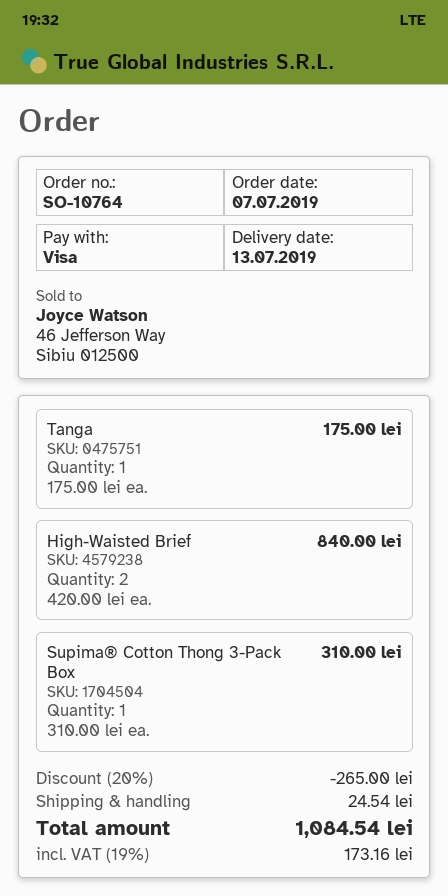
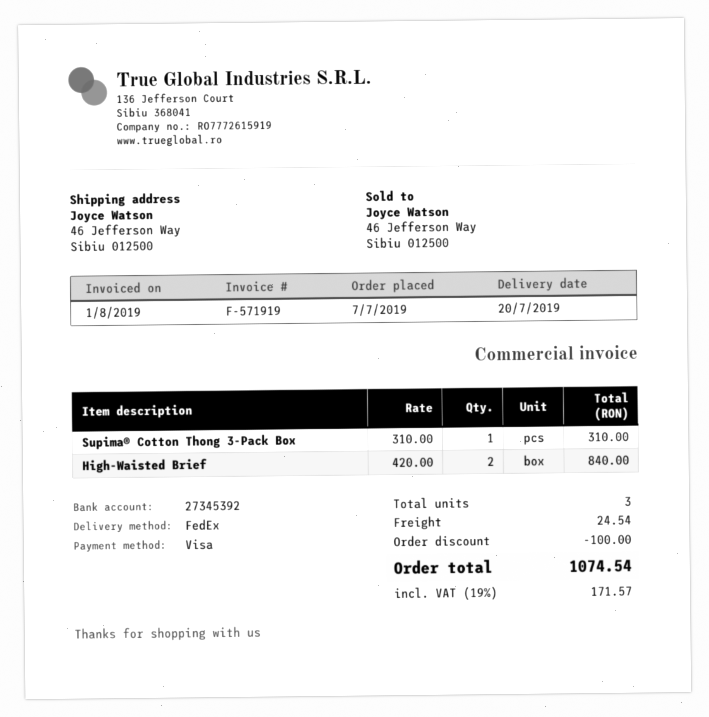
delivery date: 2019-07-13 -> 2019-07-20
Tanga: 1 x 175.00 = 175.00 -> none
discount: 265.00 -> 100.00
tax: 19% = 173.16 -> 19% = 171.57
total: 1084.54 -> 1074.54

